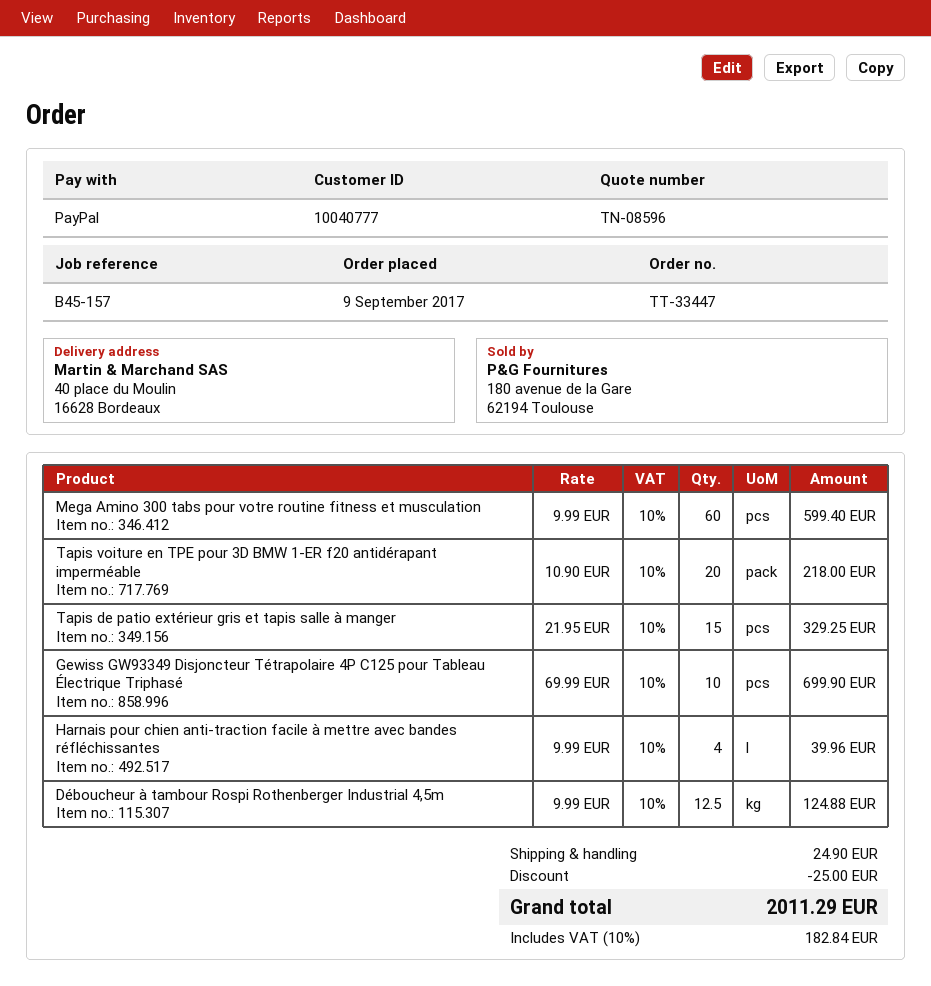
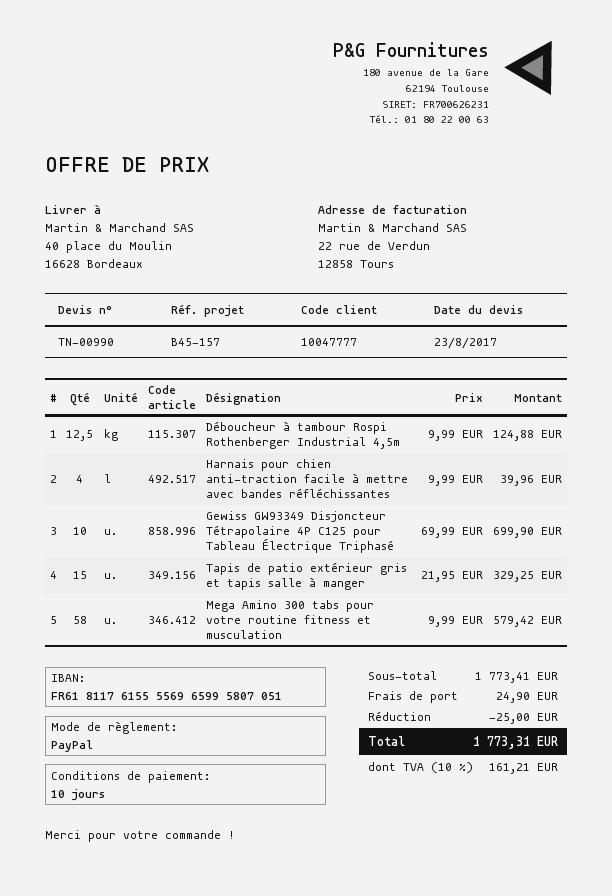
quote number: TN-08596 -> TN-00990
customer number: 10040777 -> 10047777
Mega Amino 300 tabs pour votre routine fitness et musculation: 60 x 9.99 = 599.40 -> 58 x 9.99 = 579.42
Tapis voiture en TPE pour 3D BMW 1-ER f20 antidérapant imperméable: 20 x 10.90 = 218.00 -> none
tax: 10% = 182.84 -> 10% = 161.21
total: 2011.29 -> 1773.31

